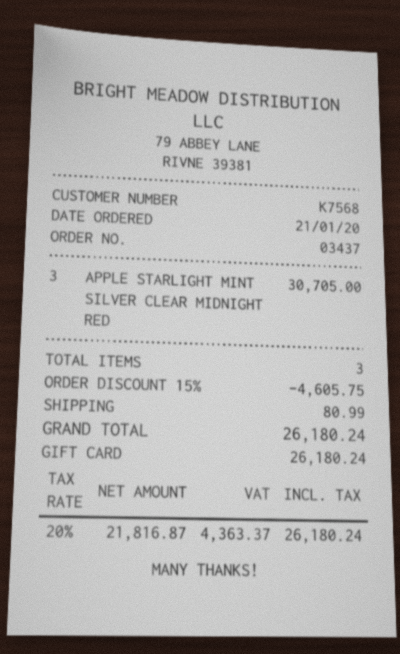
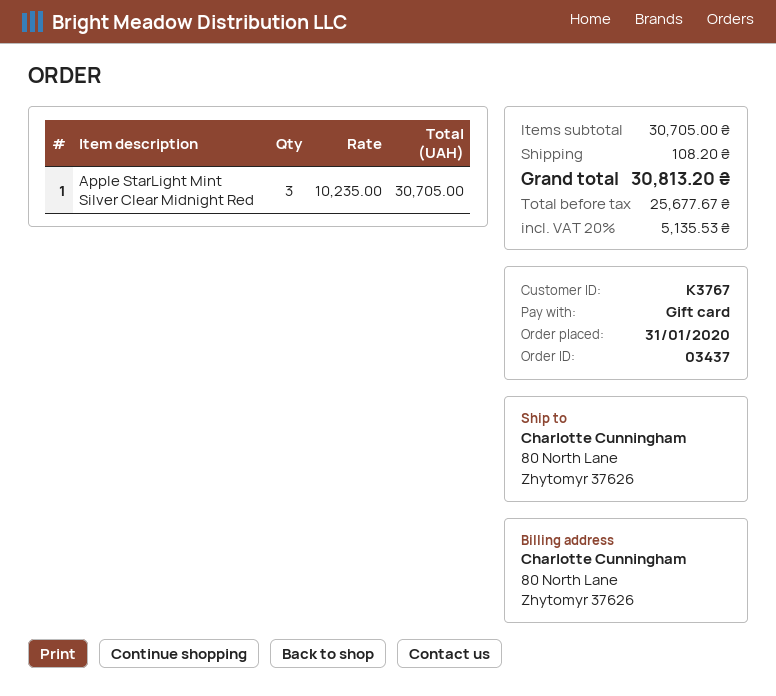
order date: 2020-01-21 -> 2020-01-31
customer number: K7568 -> K3767
discount: 15% = 4605.75 -> none
shipping: 80.99 -> 108.20
net: 21816.87 -> 25677.67
tax: 20% = 4363.37 -> 20% = 5135.53
total: 26180.24 -> 30813.20

